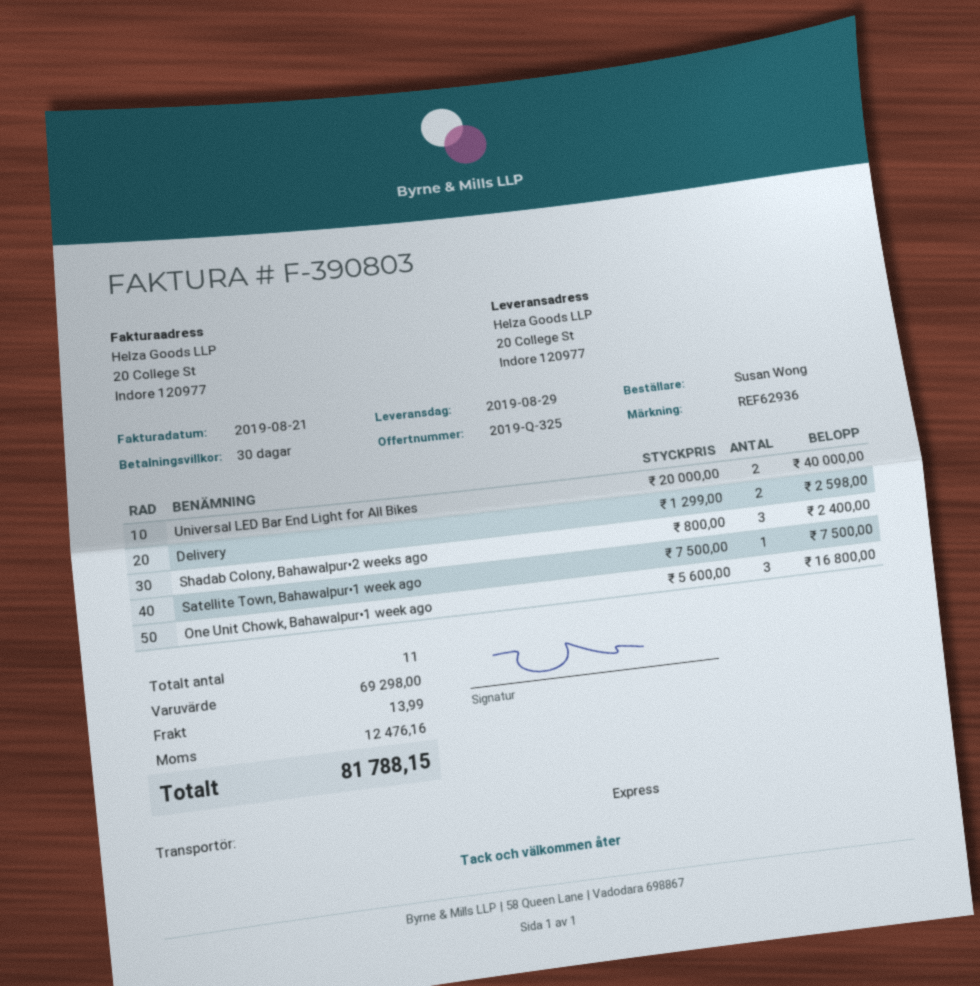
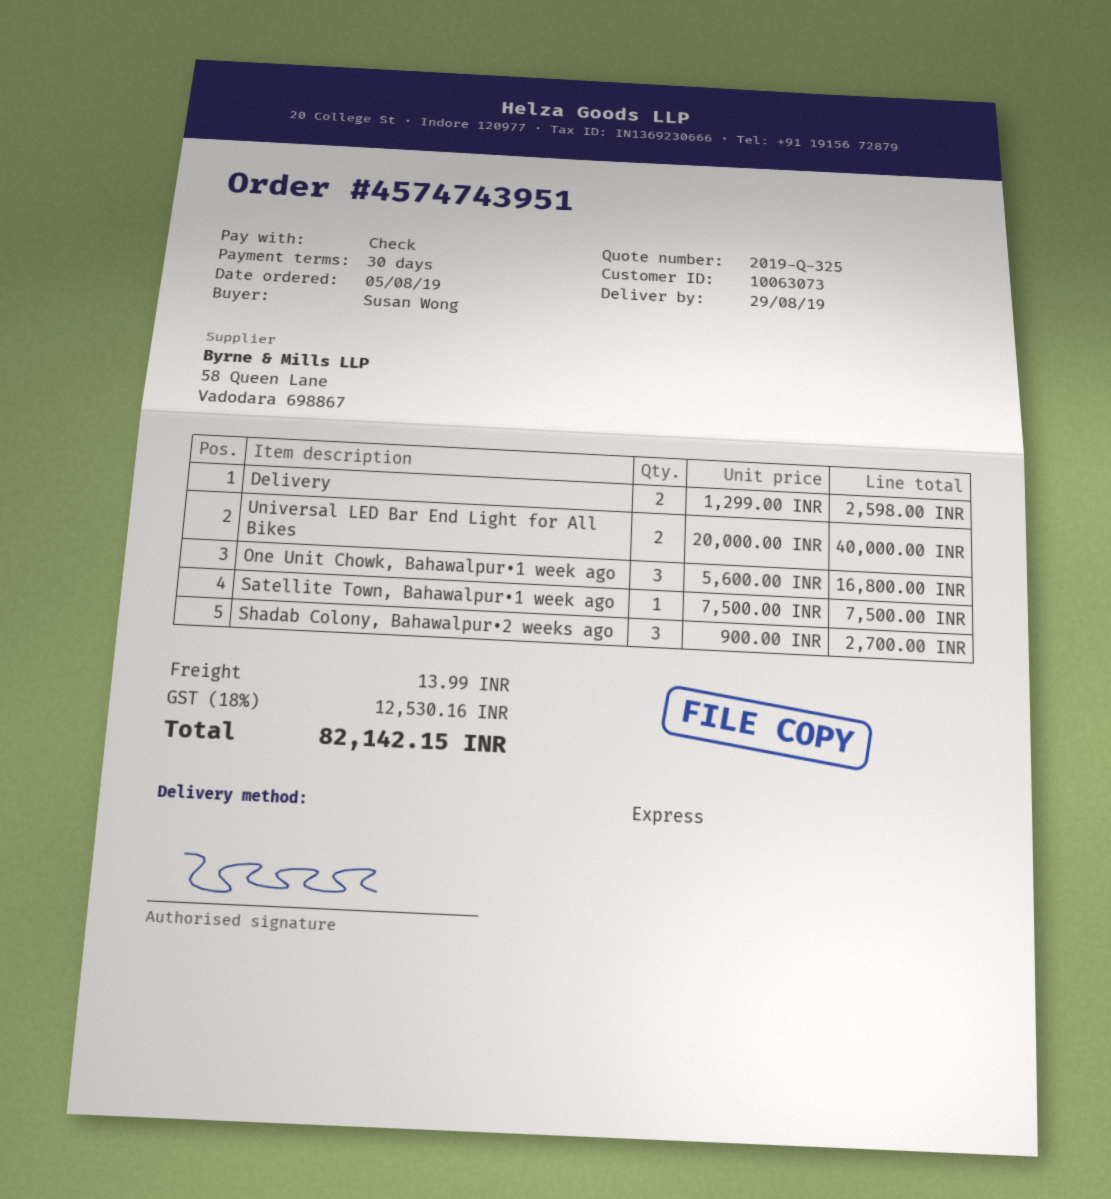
Shadab Colony, Bahawalpur•2 weeks ago: 3 x 800.00 = 2400.00 -> 3 x 900.00 = 2700.00
tax: 12476.16 -> 12530.16
total: 81788.15 -> 82142.15

